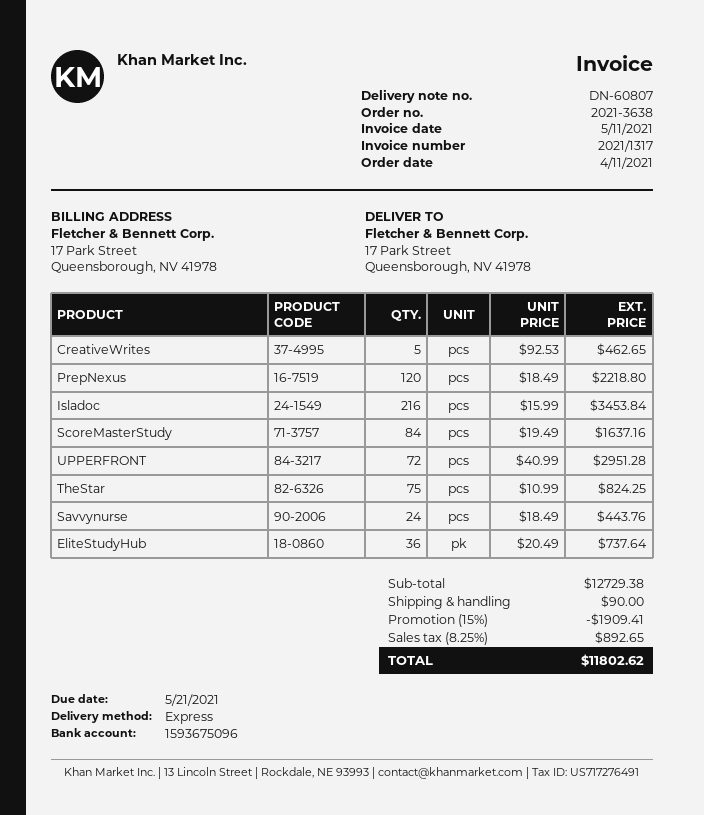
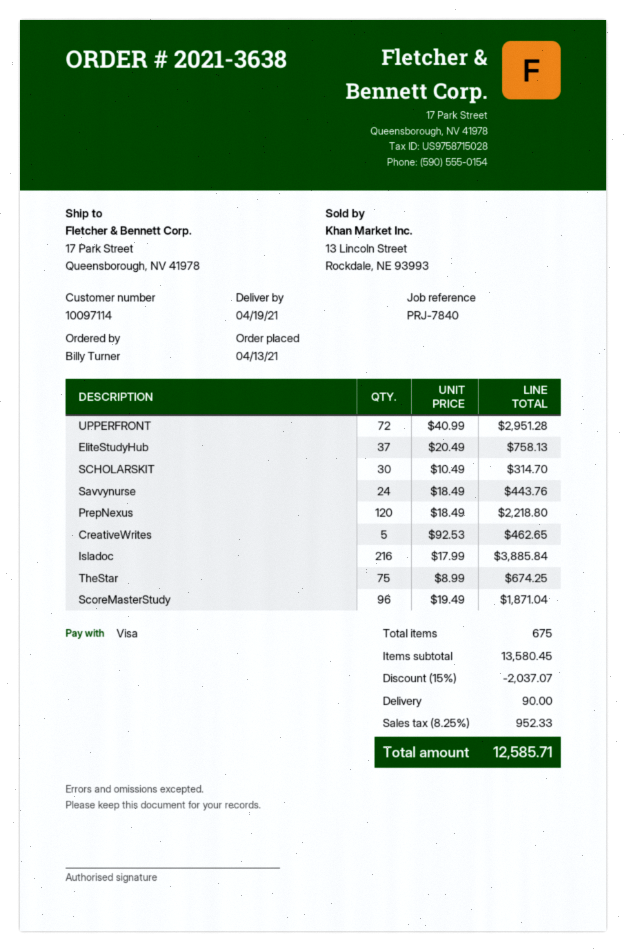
order date: 2021-04-11 -> 2021-04-13
Isladoc: 216 x 15.99 = 3453.84 -> 216 x 17.99 = 3885.84
ScoreMasterStudy: 84 x 19.49 = 1637.16 -> 96 x 19.49 = 1871.04
TheStar: 75 x 10.99 = 824.25 -> 75 x 8.99 = 674.25
EliteStudyHub: 36 x 20.49 = 737.64 -> 37 x 20.49 = 758.13
SCHOLARSKIT: none -> 30 x 10.49 = 314.70
subtotal: 12729.38 -> 13580.45
discount: 15% = 1909.41 -> 15% = 2037.07
tax: 8.25% = 892.65 -> 8.25% = 952.33
total: 11802.62 -> 12585.71

